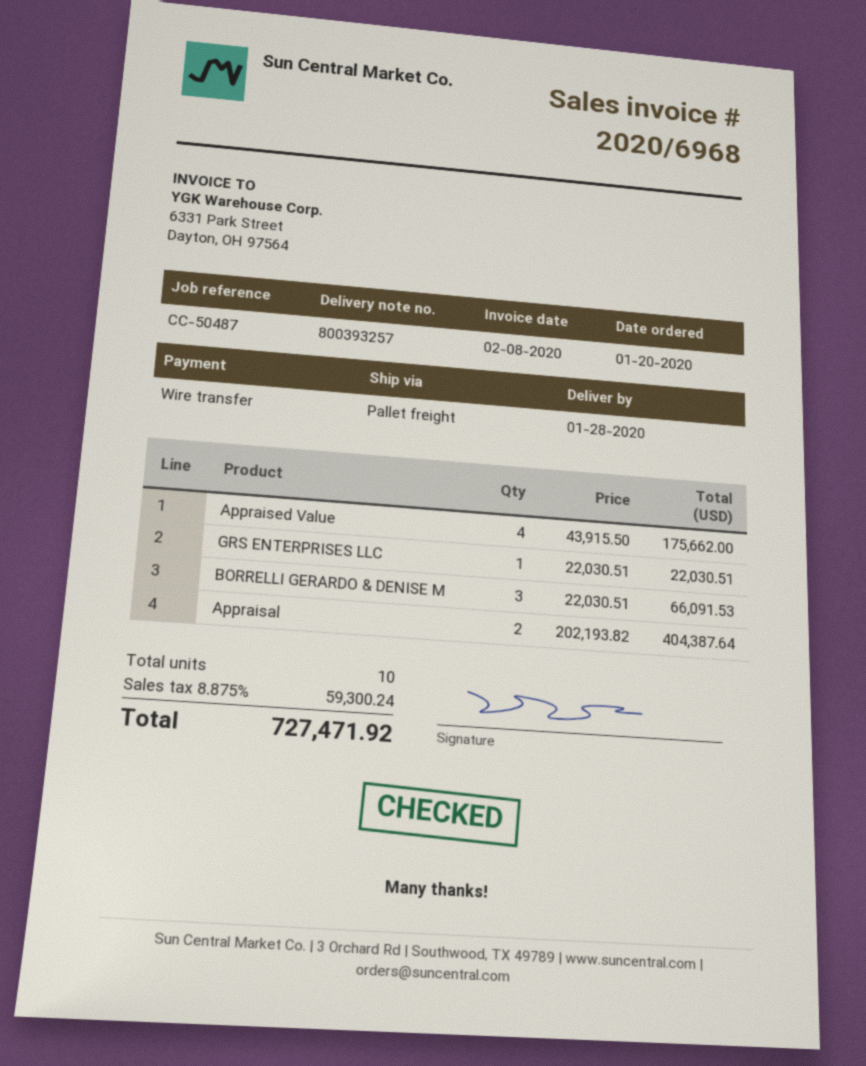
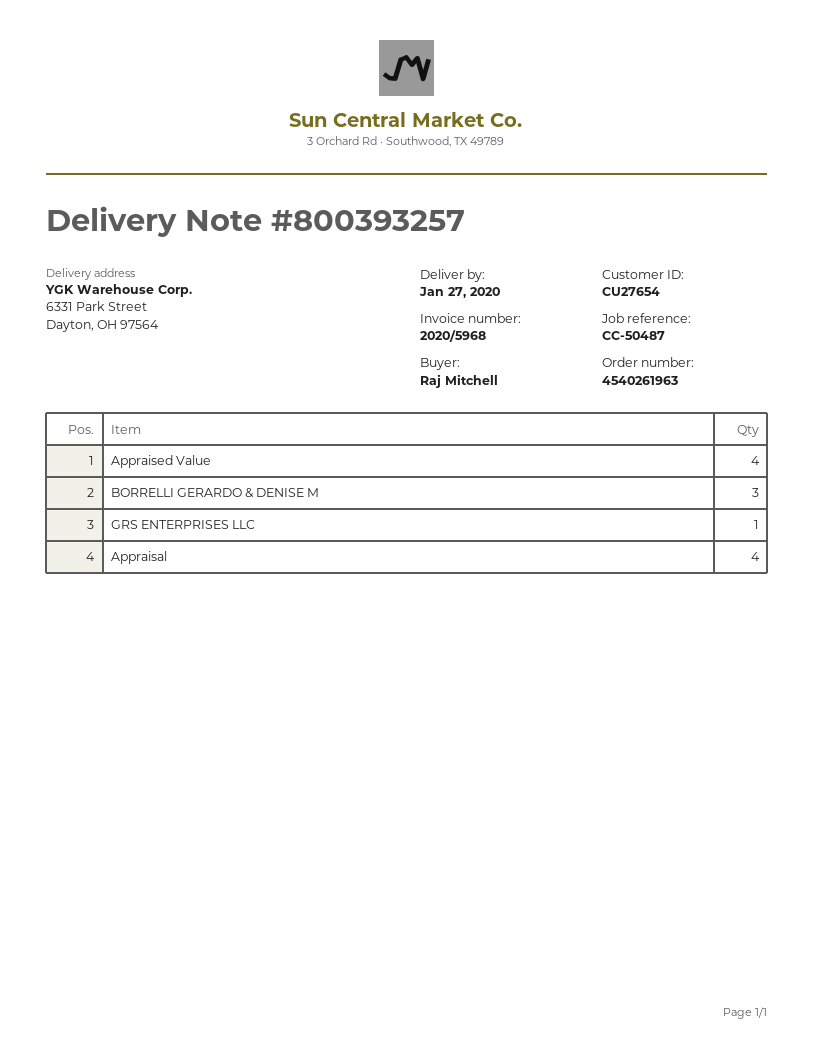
delivery date: 2020-01-28 -> 2020-01-27
invoice number: 2020/6968 -> 2020/5968
Appraisal: 2 -> 4

